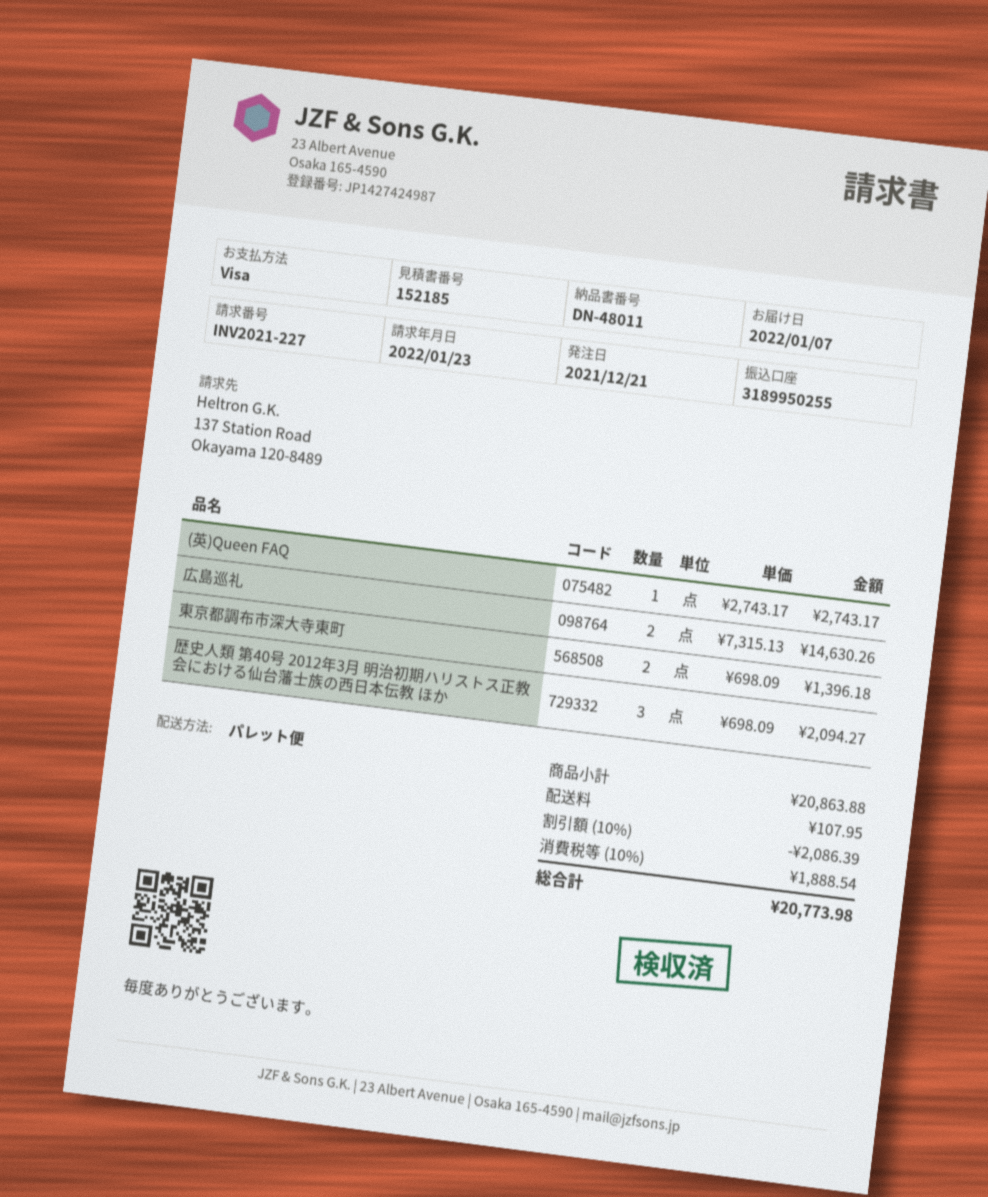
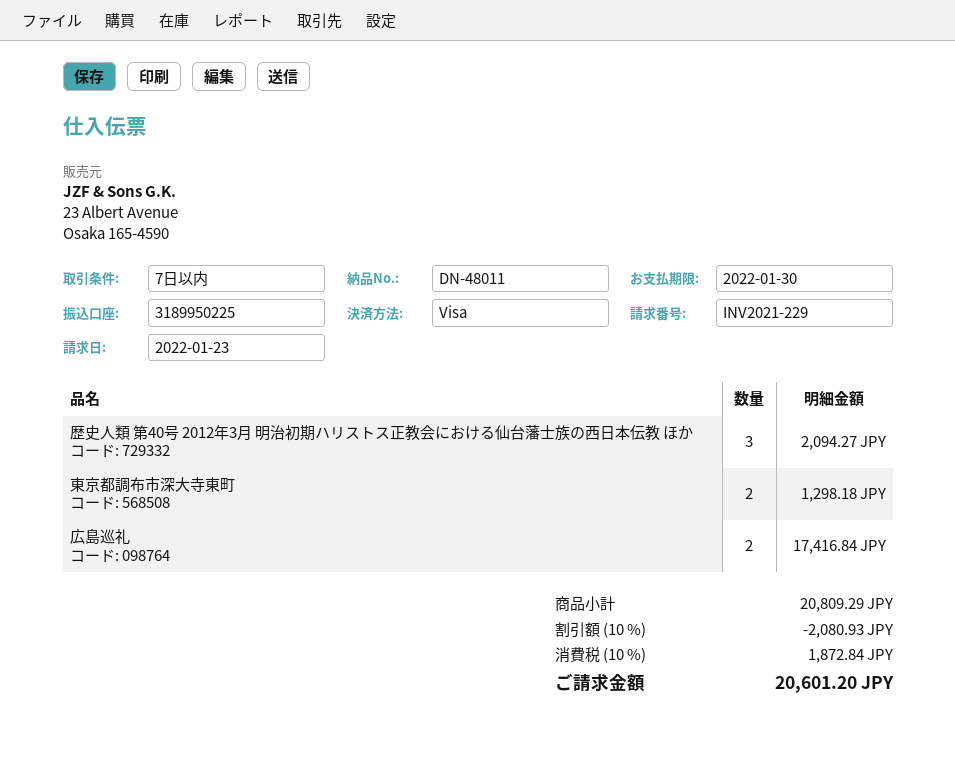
invoice number: INV2021-227 -> INV2021-229
bank account: 3189950255 -> 3189950225
(英)Queen FAQ: 1 for 2743.17 -> none
広島巡礼: 2 for 14630.26 -> 2 for 17416.84
東京都調布市深大寺東町: 2 for 1396.18 -> 2 for 1298.18
subtotal: 20863.88 -> 20809.29
discount: 10% = 2086.39 -> 10% = 2080.93
shipping: 107.95 -> none
tax: 10% = 1888.54 -> 10% = 1872.84
total: 20773.98 -> 20601.20

